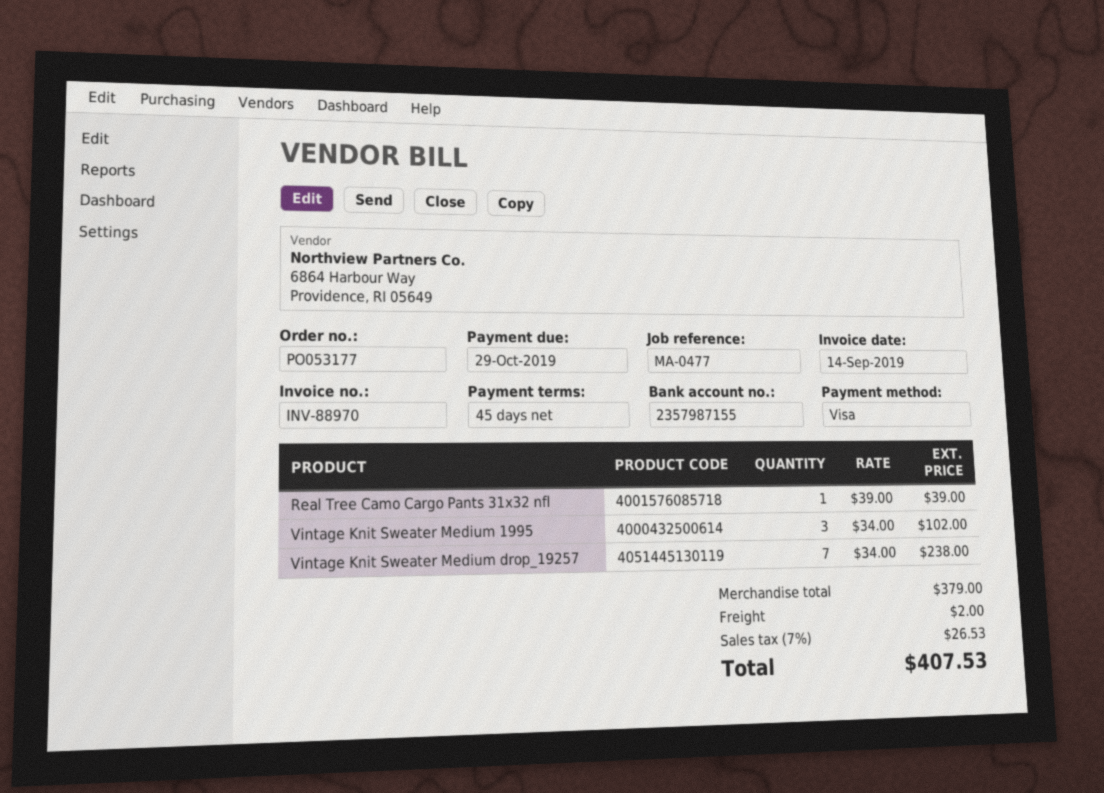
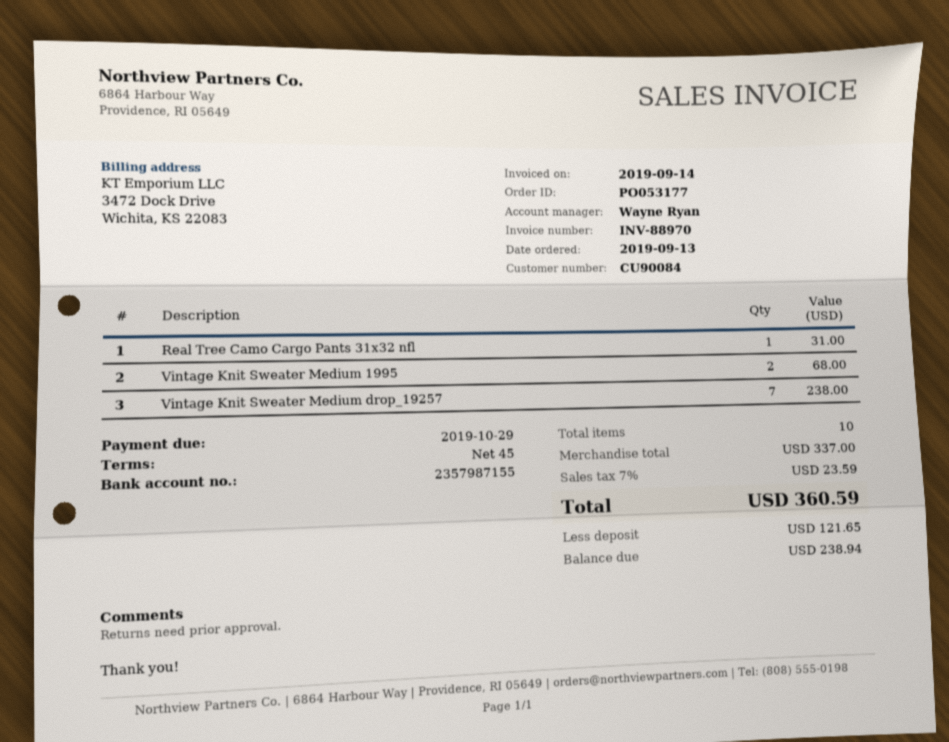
Real Tree Camo Cargo Pants 31x32 nfl: 1 for 39.00 -> 1 for 31.00
Vintage Knit Sweater Medium 1995: 3 for 102.00 -> 2 for 68.00
subtotal: 379.00 -> 337.00
shipping: 2.00 -> none
tax: 7% = 26.53 -> 7% = 23.59
total: 407.53 -> 360.59

